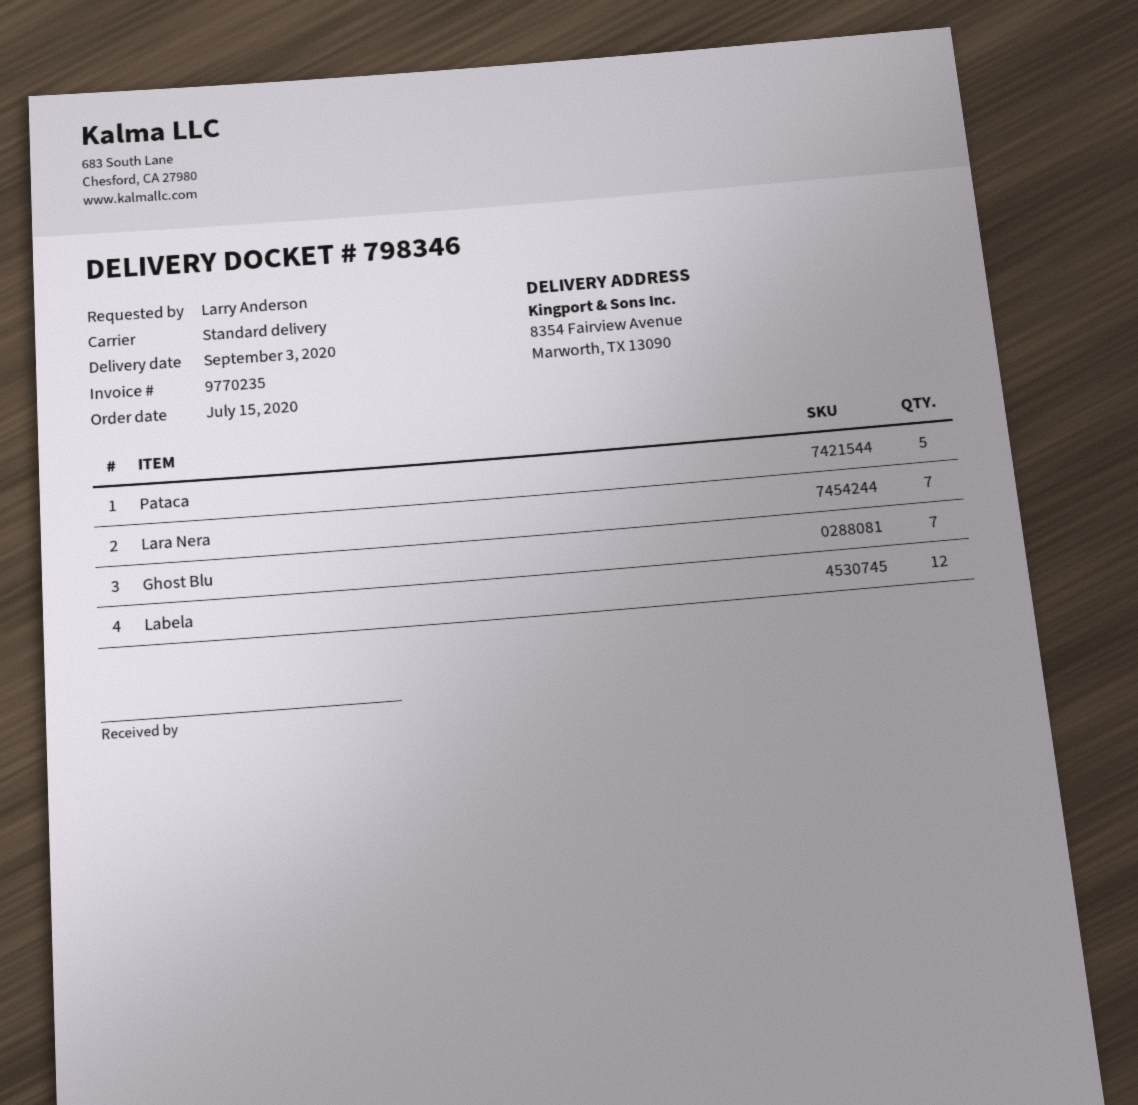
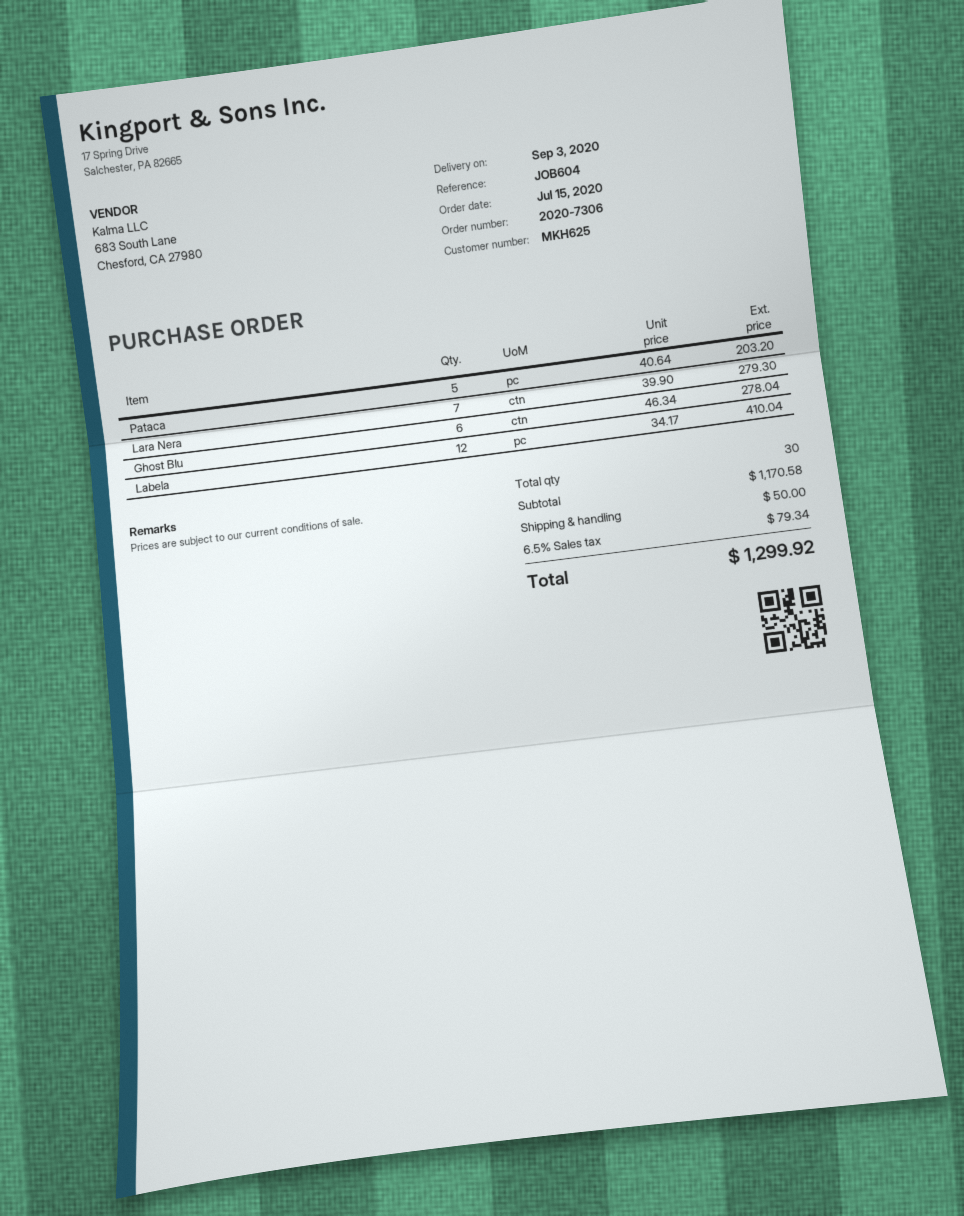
Ghost Blu: 7 -> 6

